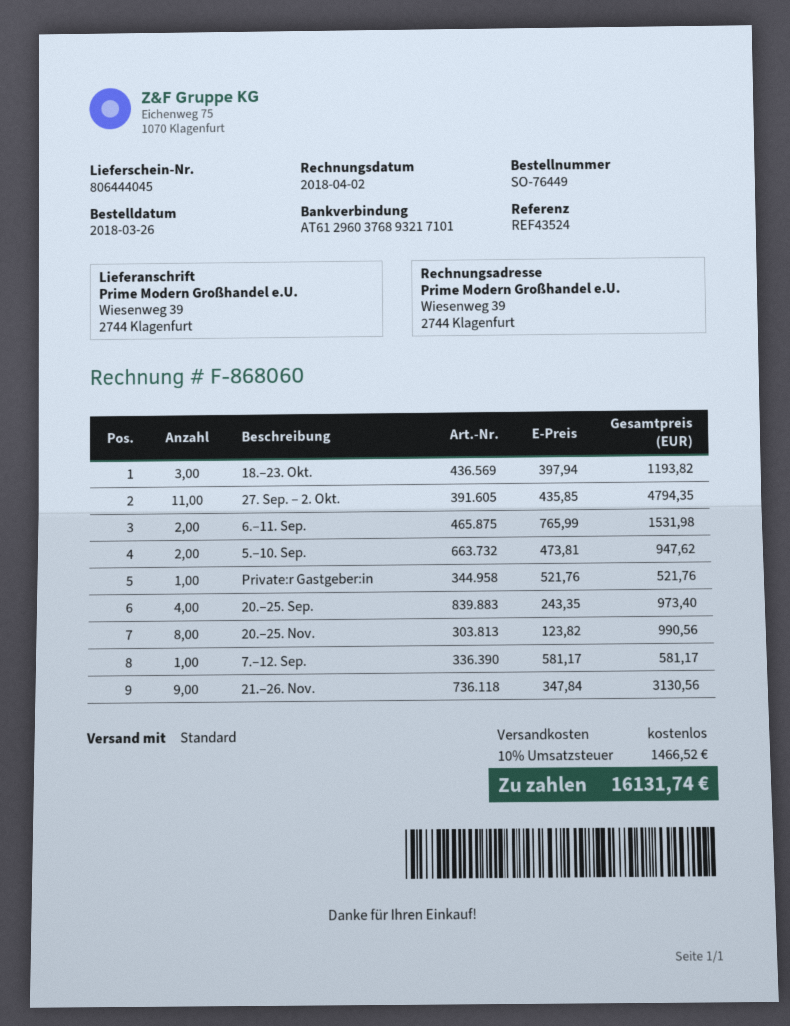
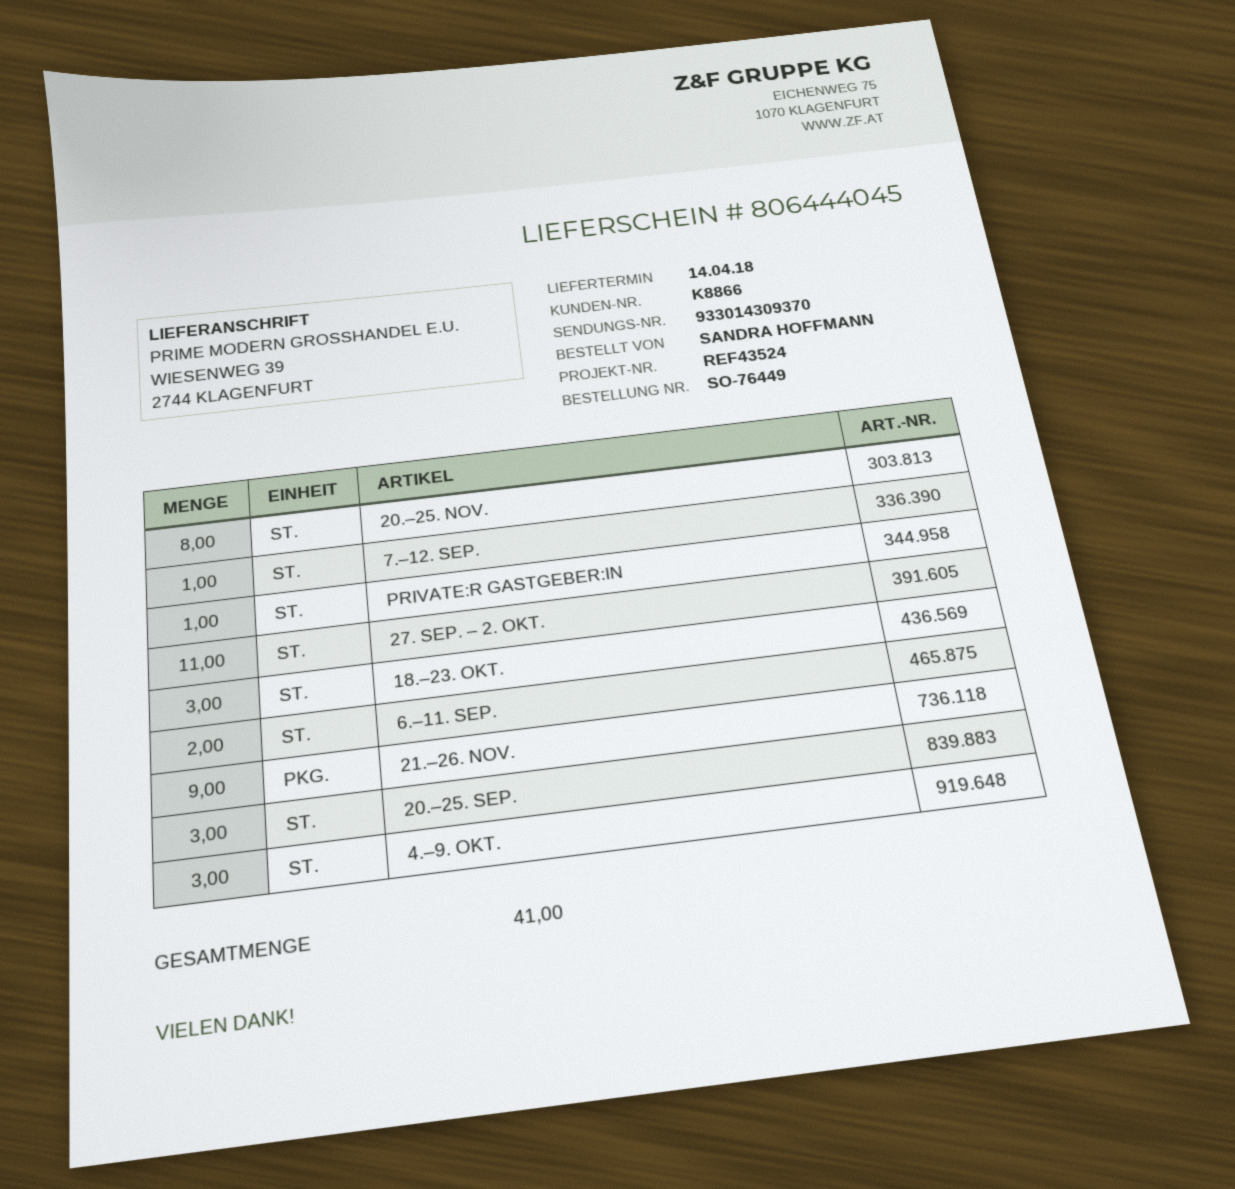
5.–10. Sep.: 2 -> none
20.–25. Sep.: 4 -> 3
4.–9. OKT.: none -> 3

